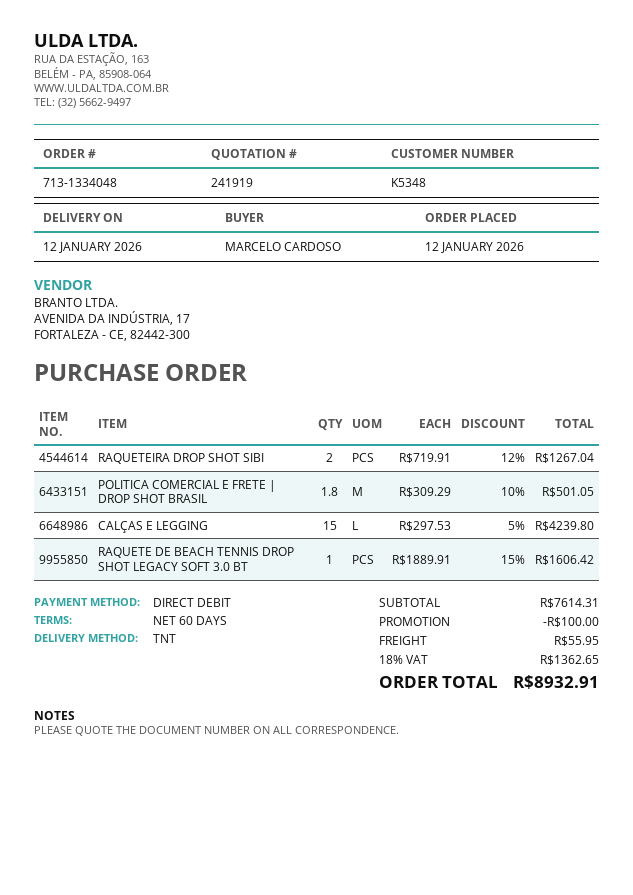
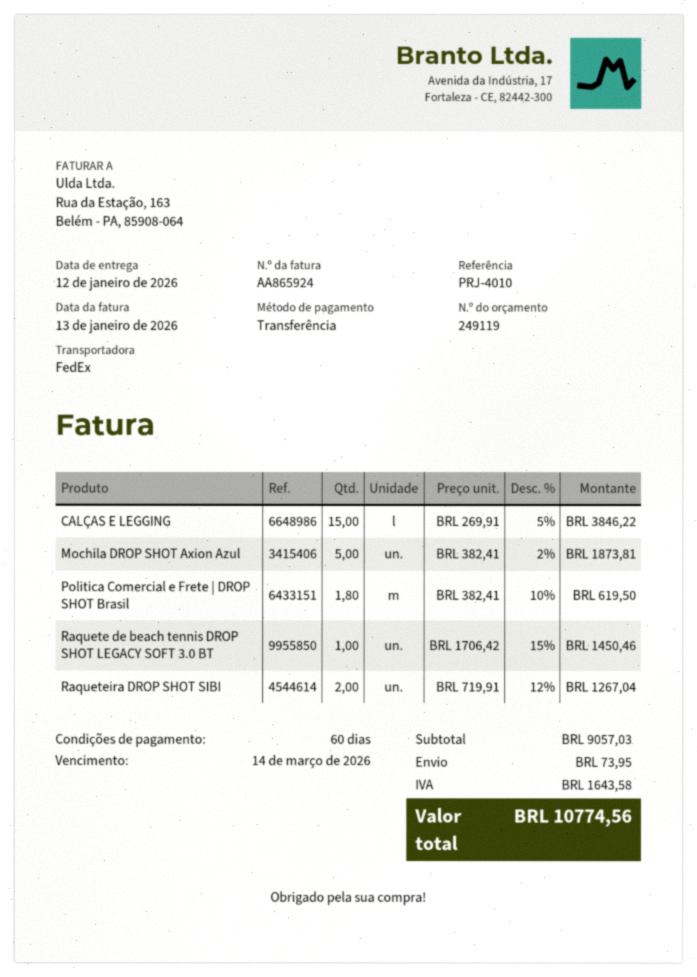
quote number: 241919 -> 249119
payment method: direct debit -> bank transfer
shipping method: TNT -> FedEx
POLITICA COMERCIAL E FRETE | DROP SHOT BRASIL: 1.8 x 309.29 - 10% = 501.05 -> 1.8 x 382.41 - 10% = 619.50
CALÇAS E LEGGING: 15 x 297.53 - 5% = 4239.80 -> 15 x 269.91 - 5% = 3846.22
RAQUETE DE BEACH TENNIS DROP SHOT LEGACY SOFT 3.0 BT: 1 x 1889.91 - 15% = 1606.42 -> 1 x 1706.42 - 15% = 1450.46
Mochila DROP SHOT Axion Azul: none -> 5 x 382.41 - 2% = 1873.81
subtotal: 7614.31 -> 9057.03
discount: 100.00 -> none
shipping: 55.95 -> 73.95
tax: 1362.65 -> 1643.58
total: 8932.91 -> 10774.56

